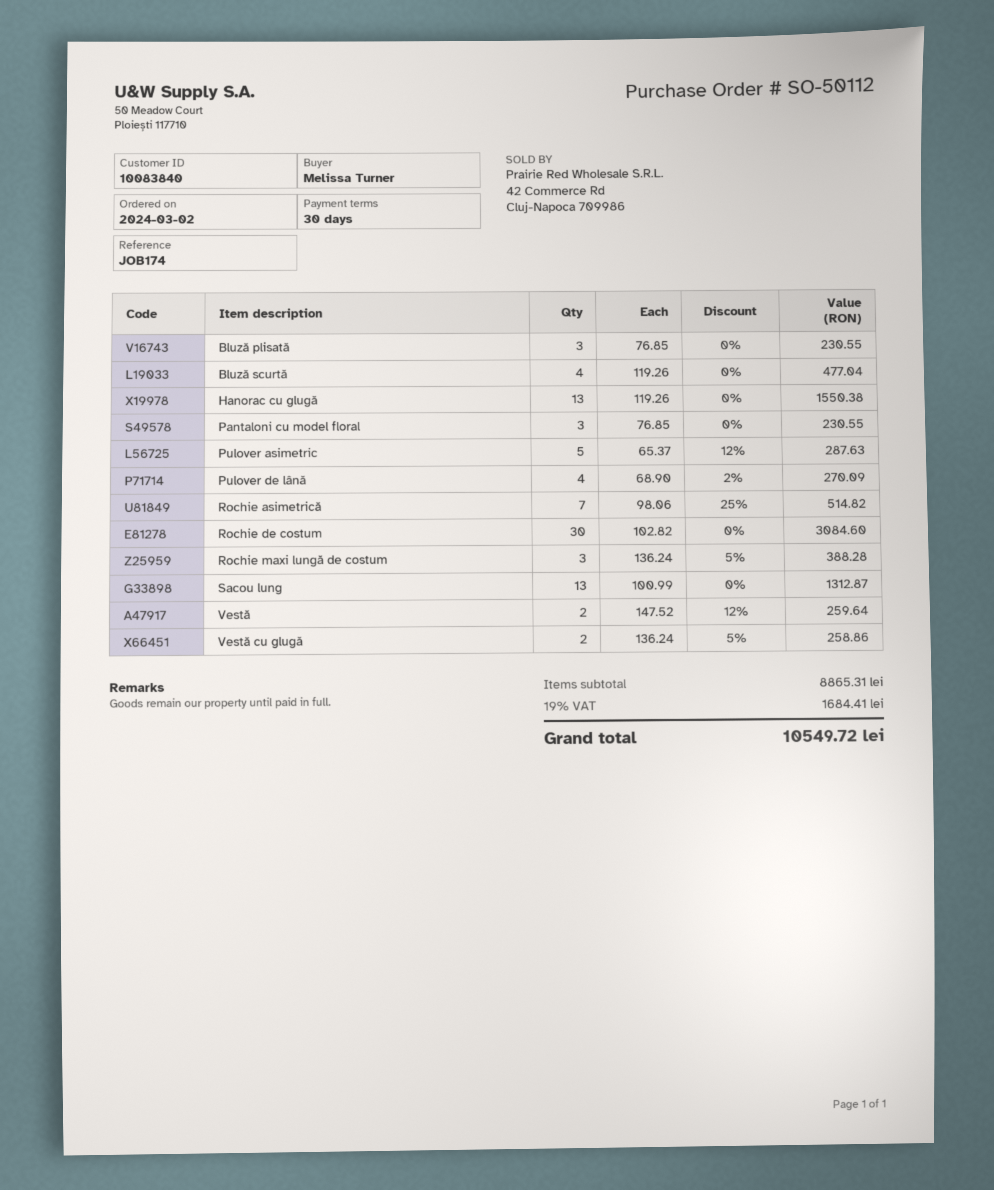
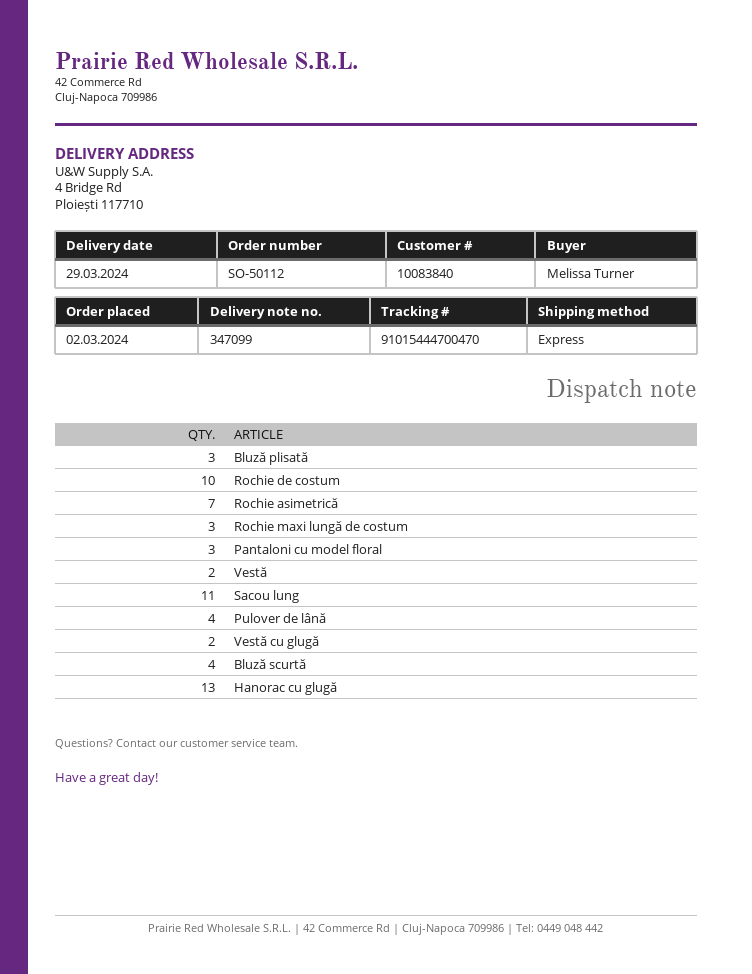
Pulover asimetric: 5 -> none
Rochie de costum: 30 -> 10
Sacou lung: 13 -> 11

